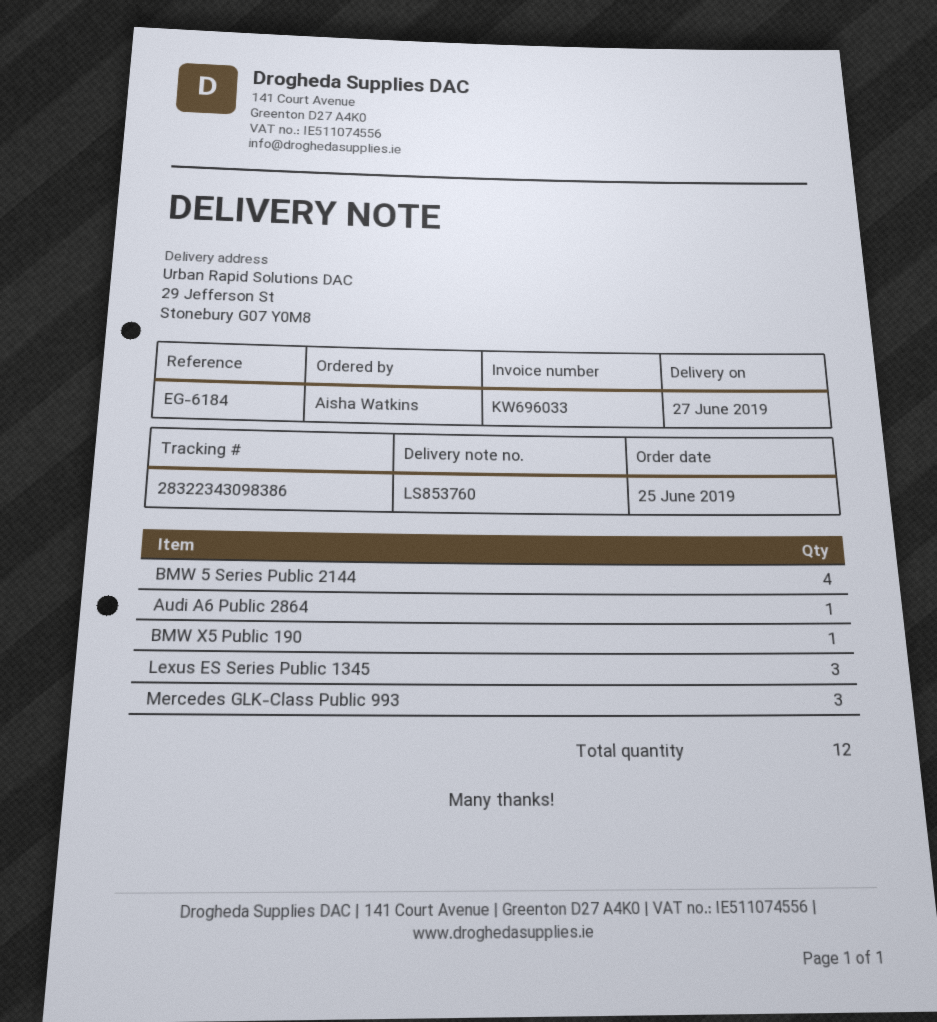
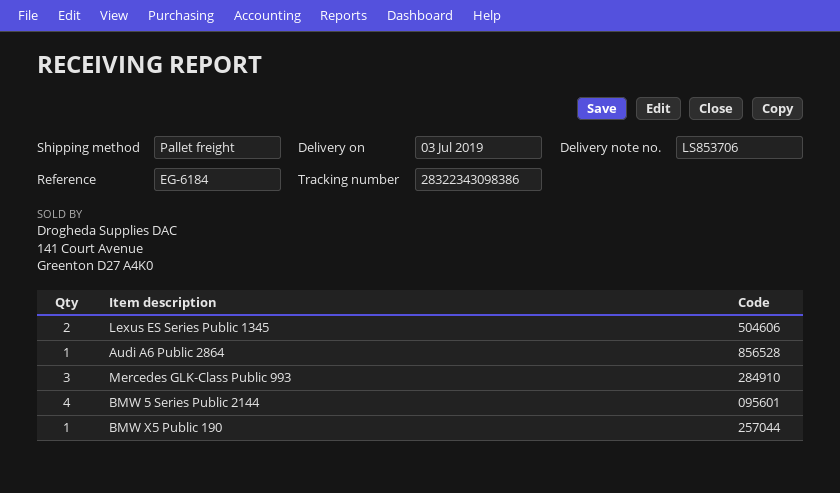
delivery note number: LS853760 -> LS853706
delivery date: 2019-06-27 -> 2019-07-03
Lexus ES Series Public 1345: 3 -> 2

